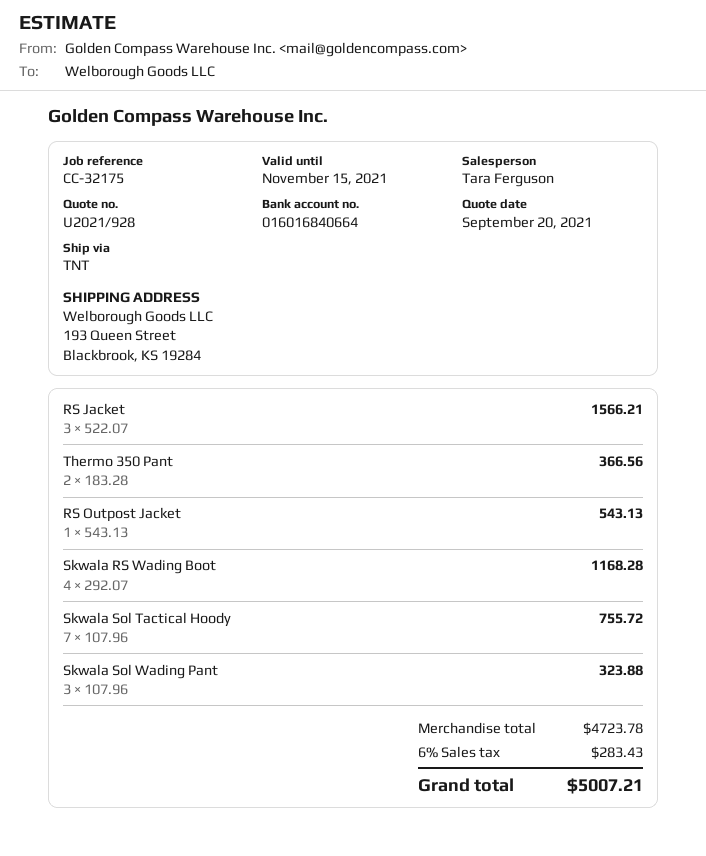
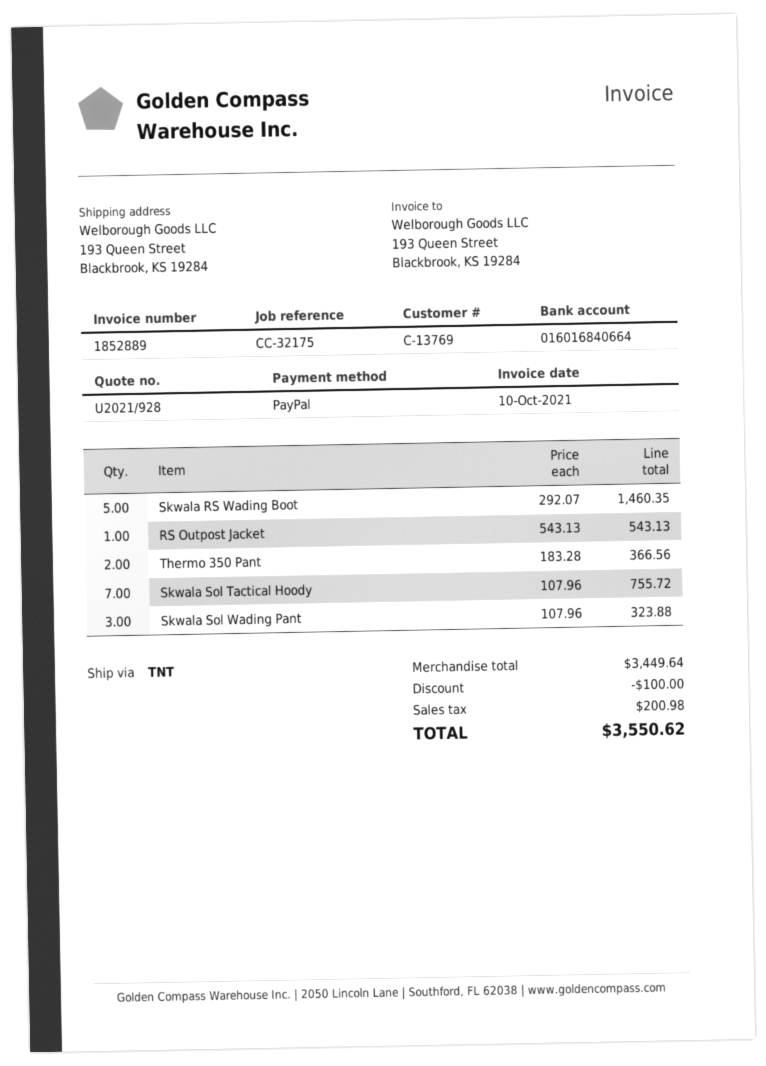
RS Jacket: 3 x 522.07 = 1566.21 -> none
Skwala RS Wading Boot: 4 x 292.07 = 1168.28 -> 5 x 292.07 = 1460.35
subtotal: 4723.78 -> 3449.64
discount: none -> 100.00
tax: 283.43 -> 200.98
total: 5007.21 -> 3550.62

